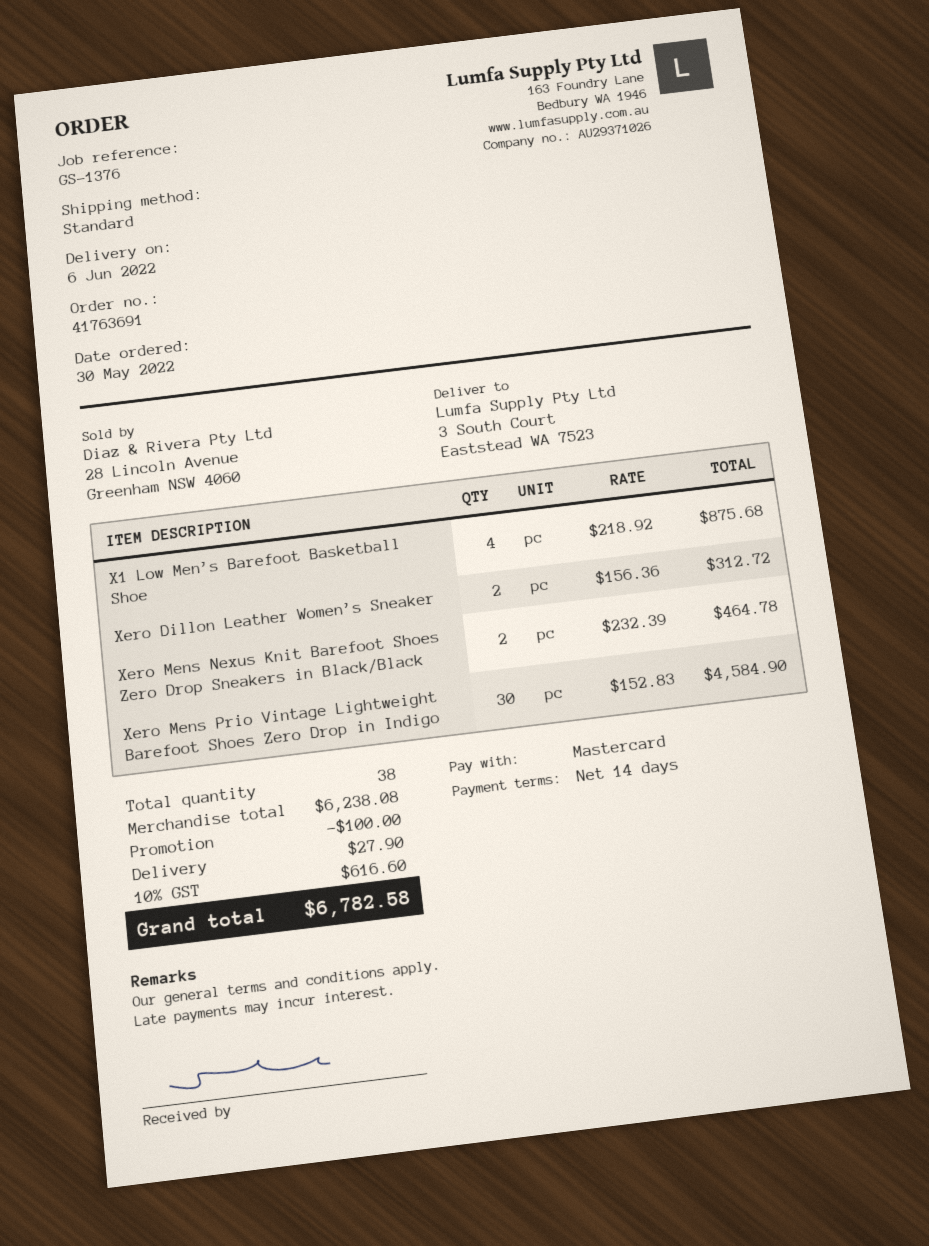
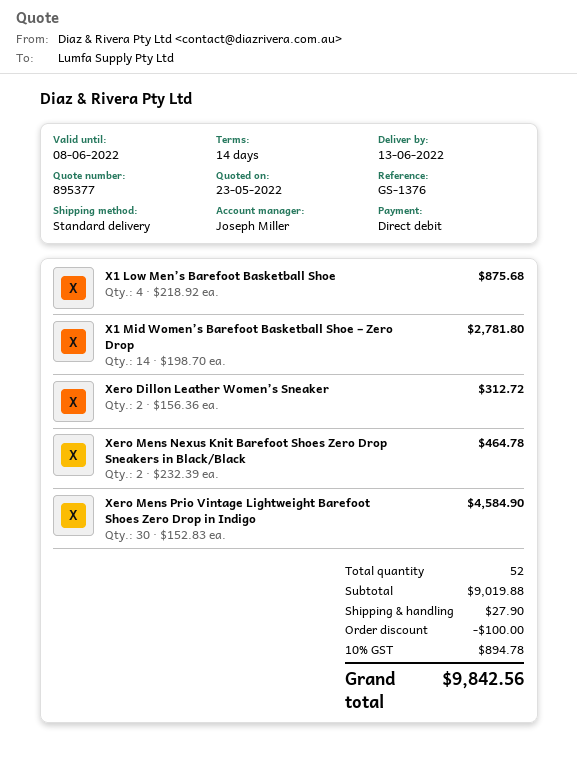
delivery date: 2022-06-06 -> 2022-06-13
payment method: Mastercard -> direct debit
X1 Mid Women’s Barefoot Basketball Shoe – Zero Drop: none -> 14 x 198.70 = 2781.80
total quantity: 38 -> 52
subtotal: 6238.08 -> 9019.88
tax: 10% = 616.60 -> 10% = 894.78
total: 6782.58 -> 9842.56

